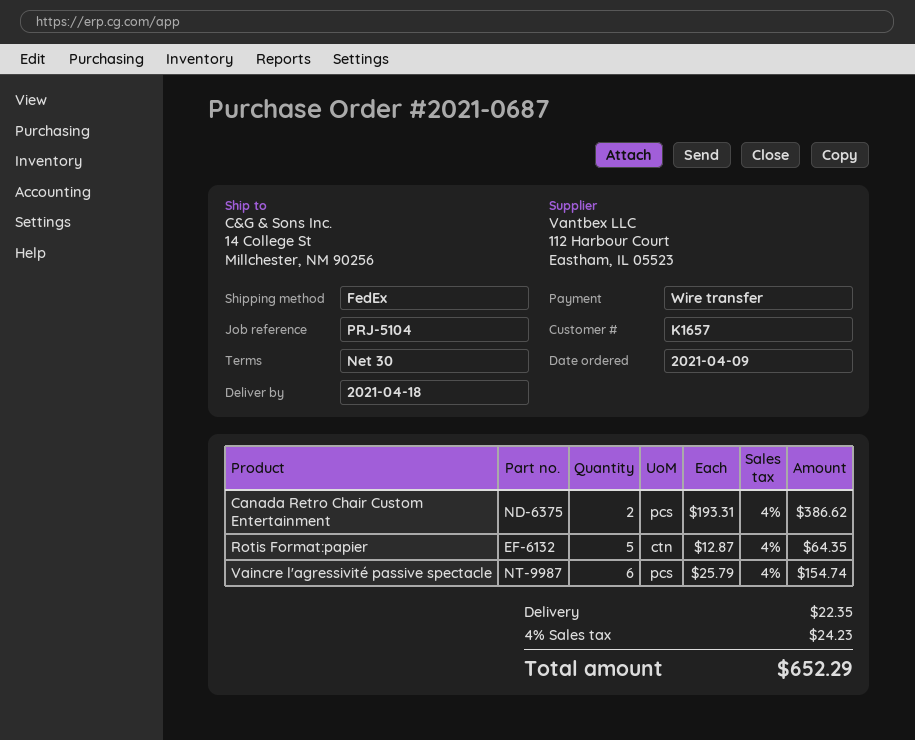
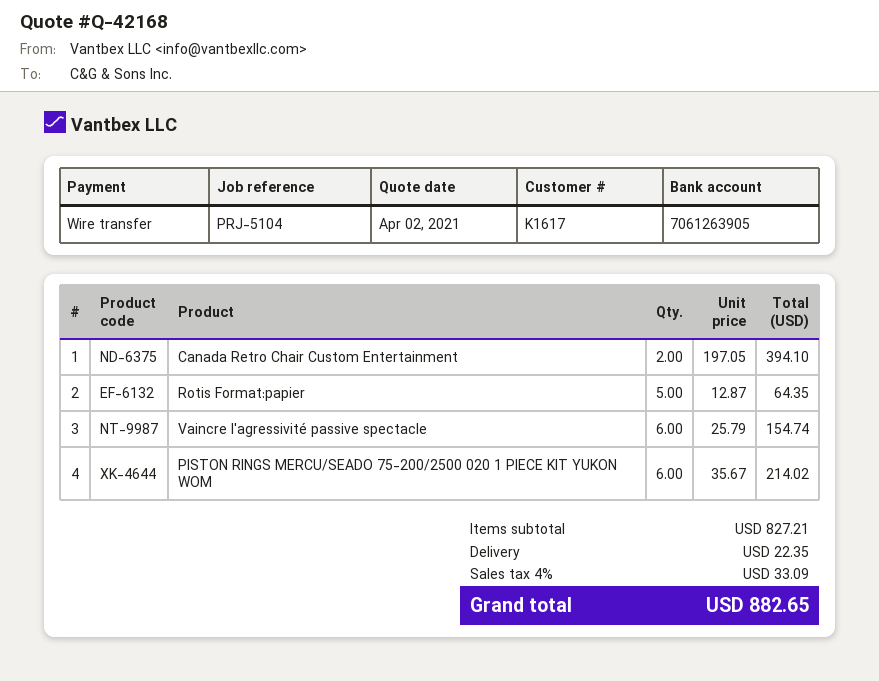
customer number: K1657 -> K1617
Canada Retro Chair Custom Entertainment: 2 x 193.31 = 386.62 -> 2 x 197.05 = 394.10
PISTON RINGS MERCU/SEADO 75-200/2500 020 1 PIECE KIT YUKON WOM: none -> 6 x 35.67 = 214.02
tax: 4% = 24.23 -> 4% = 33.09
total: 652.29 -> 882.65

